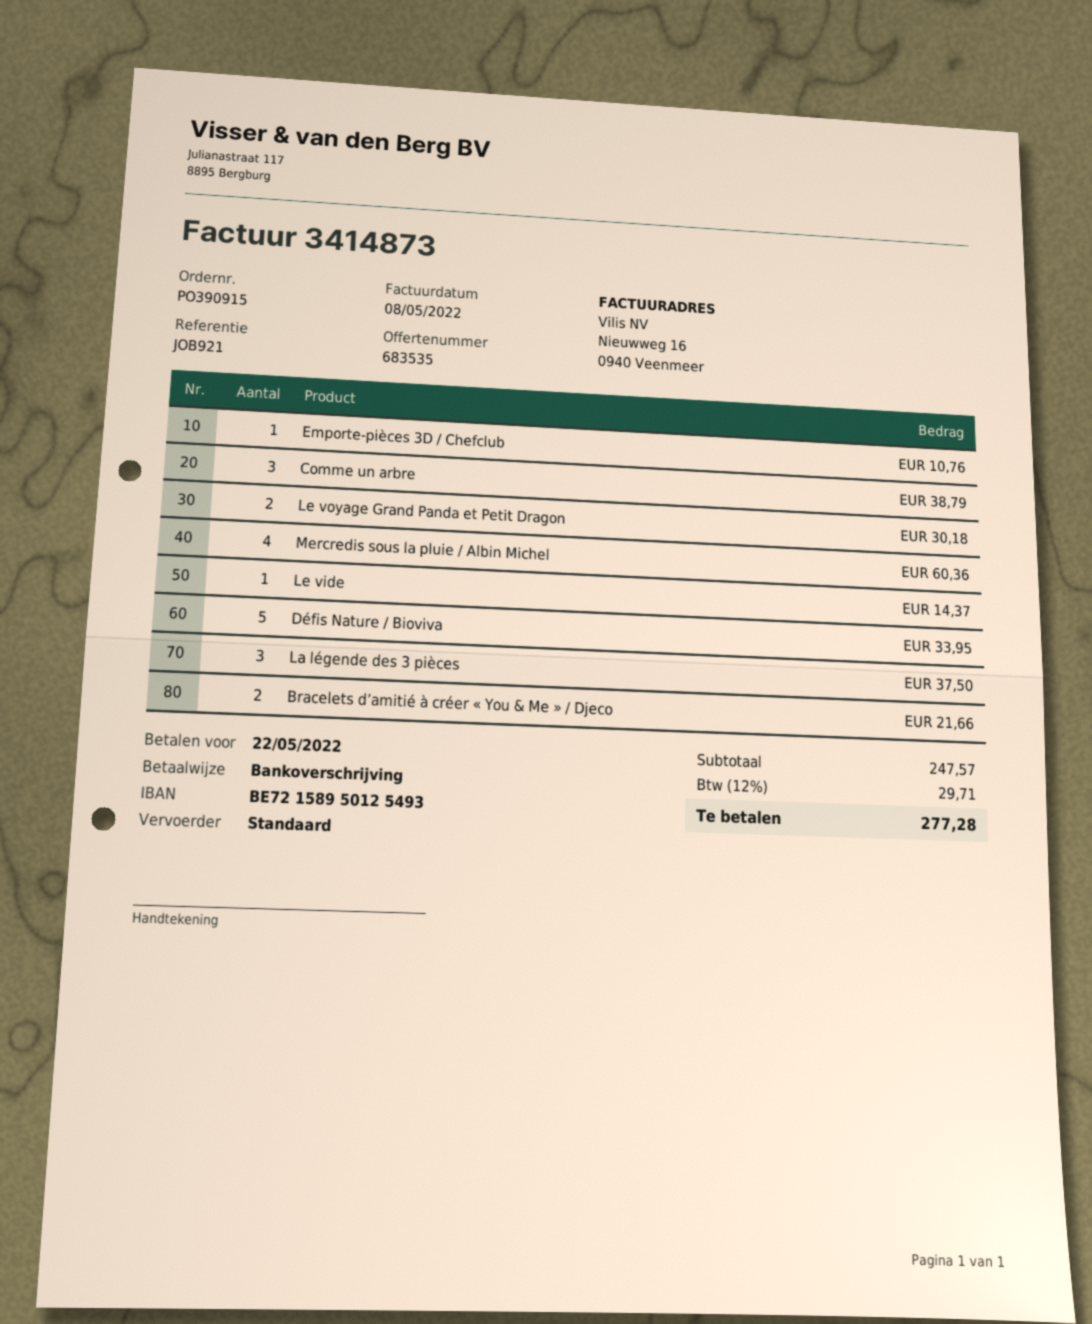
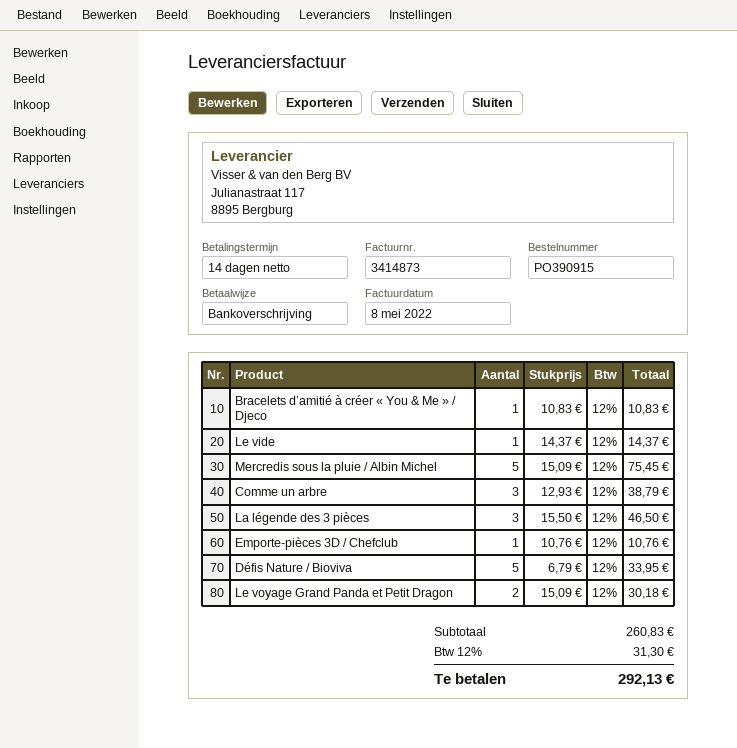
Mercredis sous la pluie / Albin Michel: 4 for 60.36 -> 5 for 75.45
La légende des 3 pièces: 3 for 37.50 -> 3 for 46.50
Bracelets d’amitié à créer « You & Me » / Djeco: 2 for 21.66 -> 1 for 10.83
subtotal: 247.57 -> 260.83
tax: 12% = 29.71 -> 12% = 31.30
total: 277.28 -> 292.13

